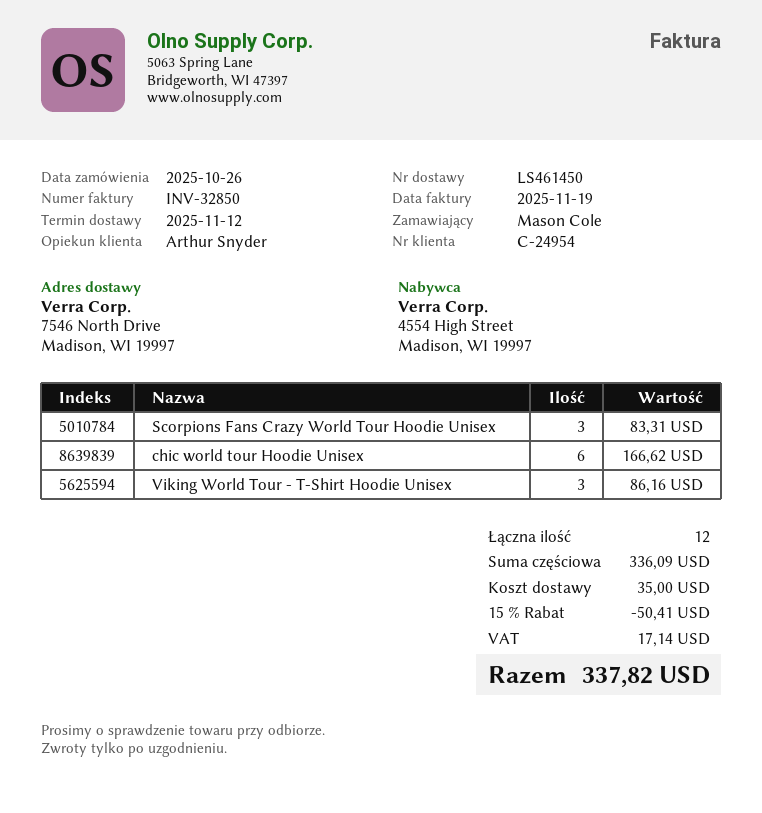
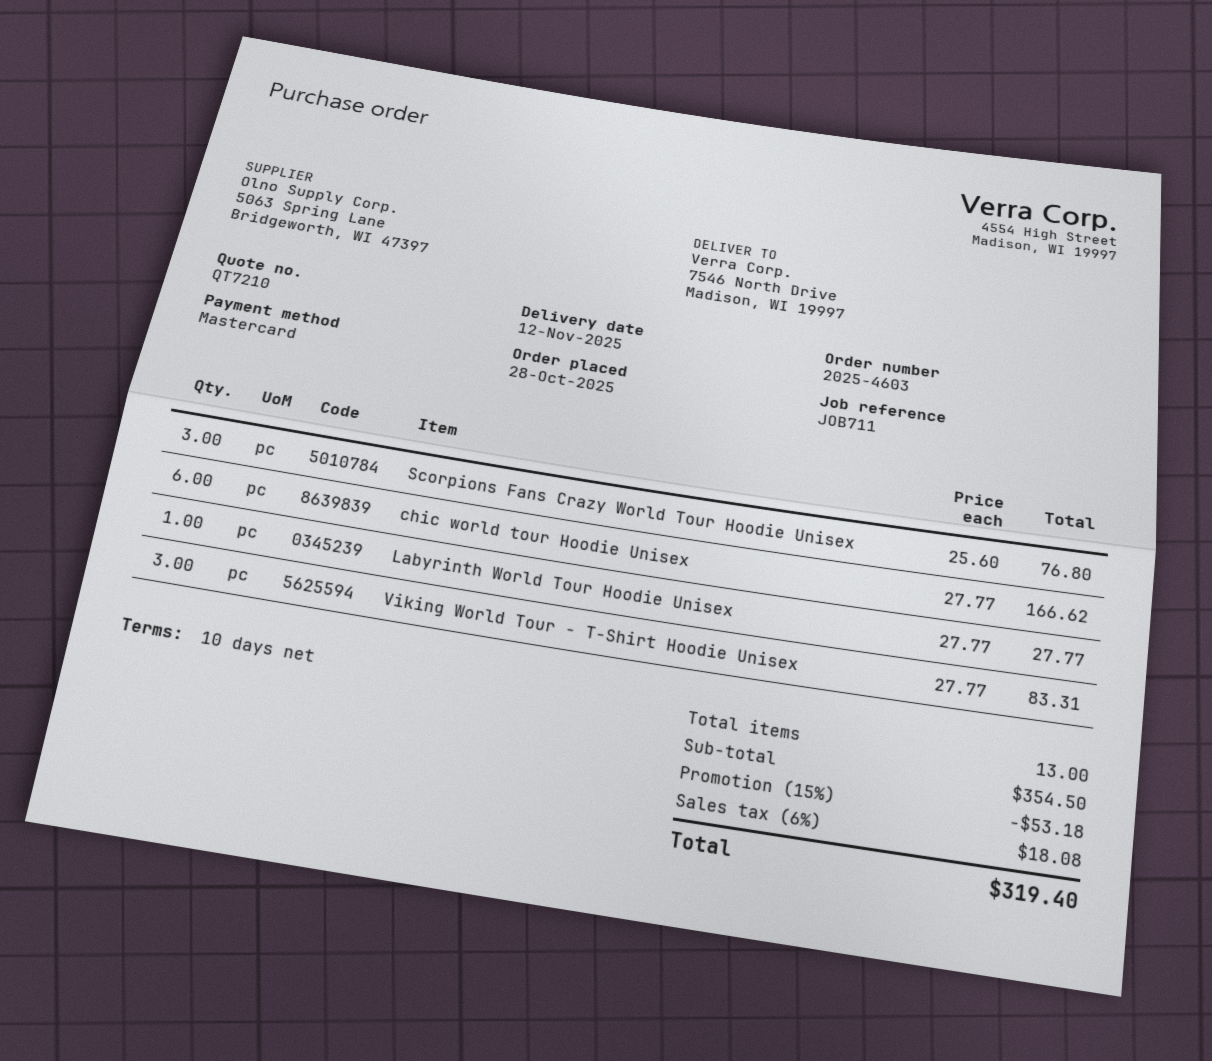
order date: 2025-10-26 -> 2025-10-28
Scorpions Fans Crazy World Tour Hoodie Unisex: 3 for 83.31 -> 3 for 76.80
Viking World Tour - T-Shirt Hoodie Unisex: 3 for 86.16 -> 3 for 83.31
Labyrinth World Tour Hoodie Unisex: none -> 1 for 27.77
total quantity: 12 -> 13
subtotal: 336.09 -> 354.50
discount: 15% = 50.41 -> 15% = 53.18
shipping: 35.00 -> none
tax: 17.14 -> 18.08
total: 337.82 -> 319.40

